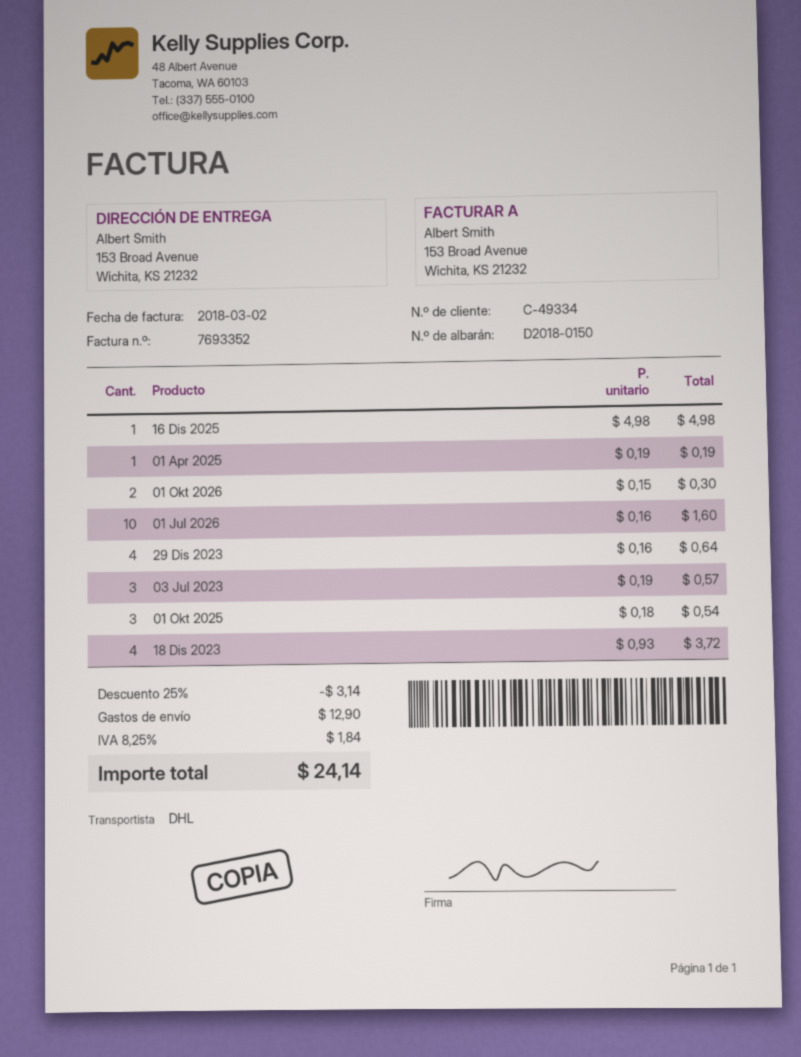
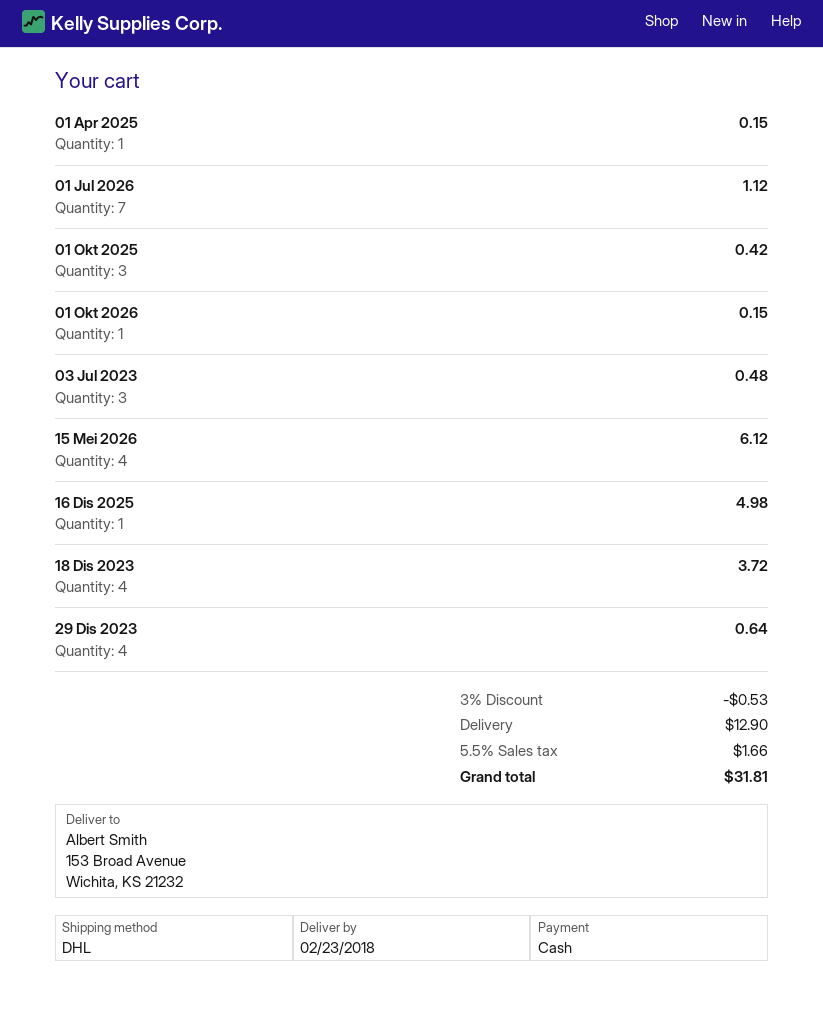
01 Apr 2025: 1 for 0.19 -> 1 for 0.15
01 Okt 2026: 2 for 0.30 -> 1 for 0.15
01 Jul 2026: 10 for 1.60 -> 7 for 1.12
03 Jul 2023: 3 for 0.57 -> 3 for 0.48
01 Okt 2025: 3 for 0.54 -> 3 for 0.42
15 Mei 2026: none -> 4 for 6.12
discount: 25% = 3.14 -> 3% = 0.53
tax: 8.25% = 1.84 -> 5.5% = 1.66
total: 24.14 -> 31.81

